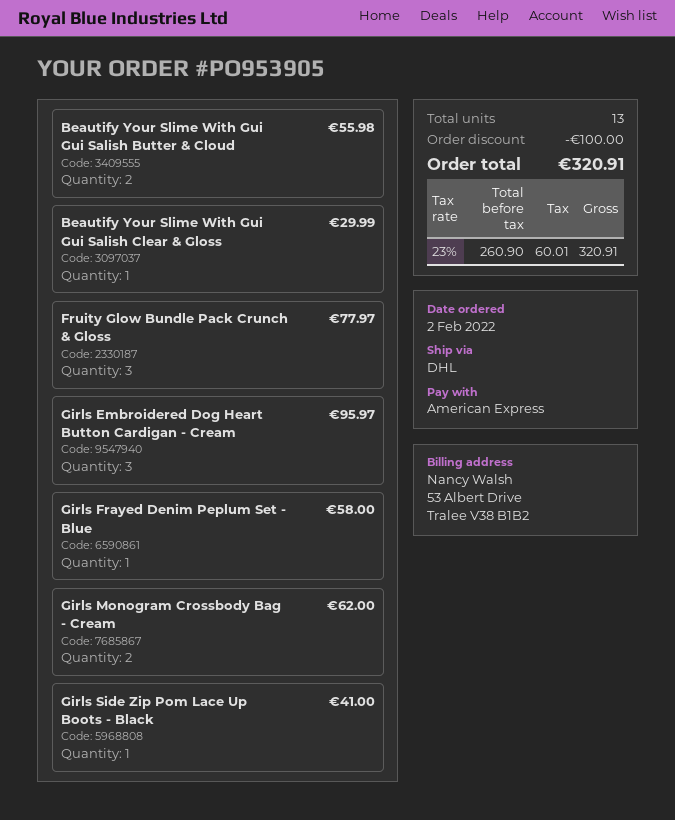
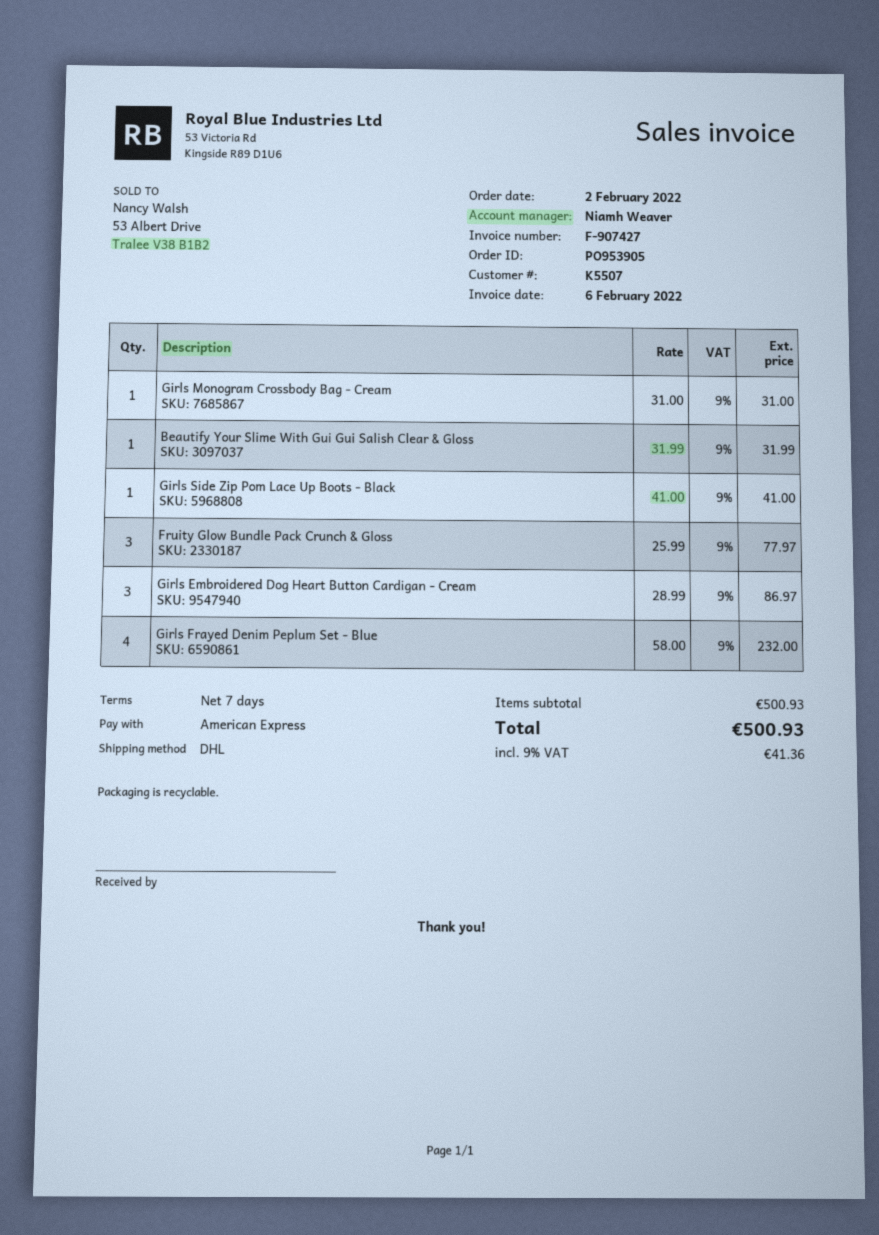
Beautify Your Slime With Gui Gui Salish Butter & Cloud: 2 for 55.98 -> none
Beautify Your Slime With Gui Gui Salish Clear & Gloss: 1 for 29.99 -> 1 for 31.99
Girls Embroidered Dog Heart Button Cardigan - Cream: 3 for 95.97 -> 3 for 86.97
Girls Frayed Denim Peplum Set - Blue: 1 for 58.00 -> 4 for 232.00
Girls Monogram Crossbody Bag - Cream: 2 for 62.00 -> 1 for 31.00
discount: 100.00 -> none
tax: 23% = 60.01 -> 9% = 41.36
total: 320.91 -> 500.93

